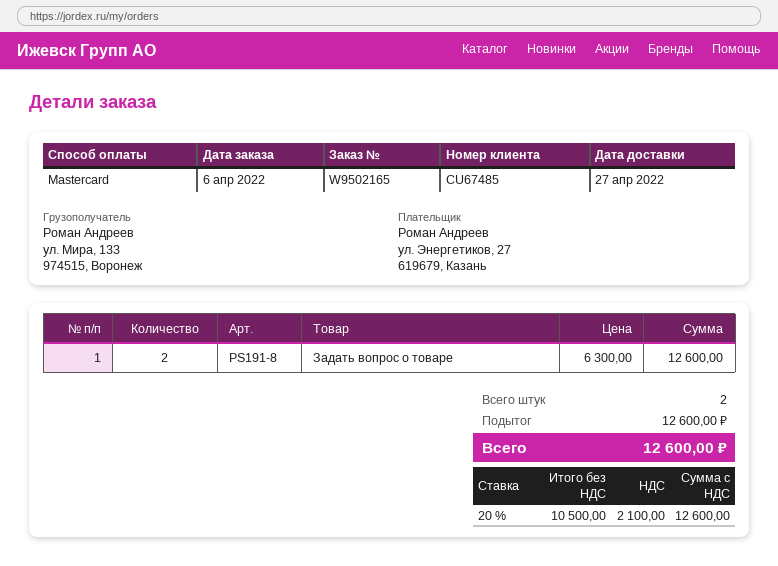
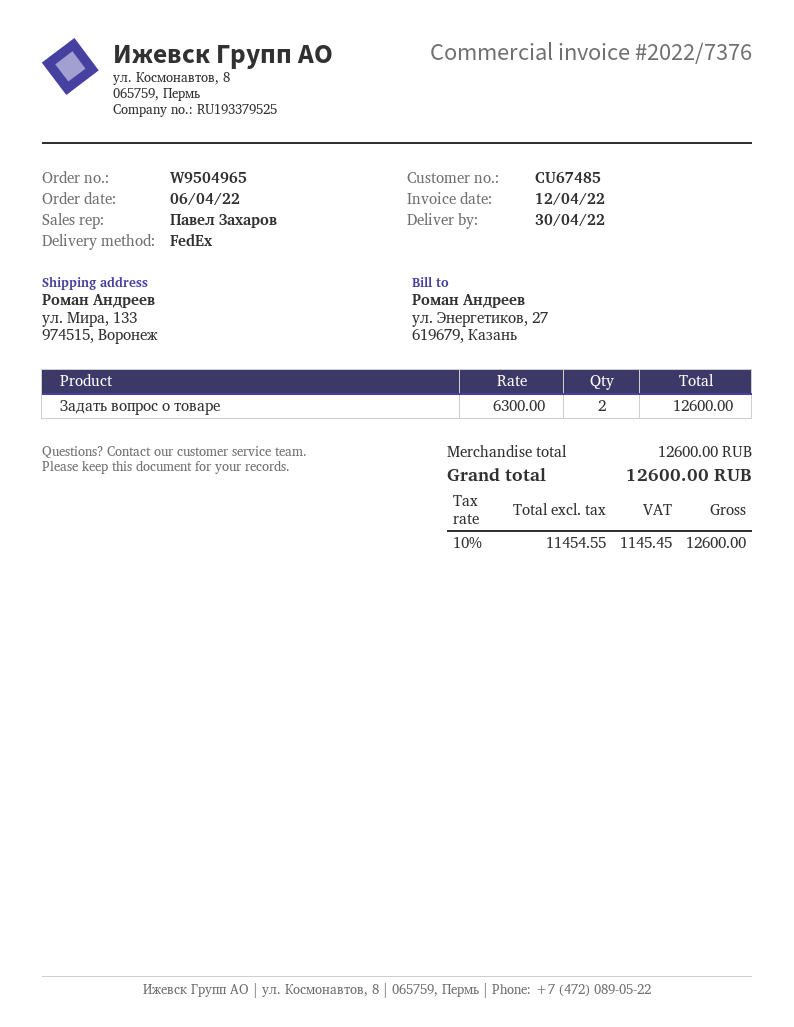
order number: W9502165 -> W9504965
delivery date: 2022-04-27 -> 2022-04-30
net: 10500.00 -> 11454.55
tax: 20% = 2100.00 -> 10% = 1145.45

